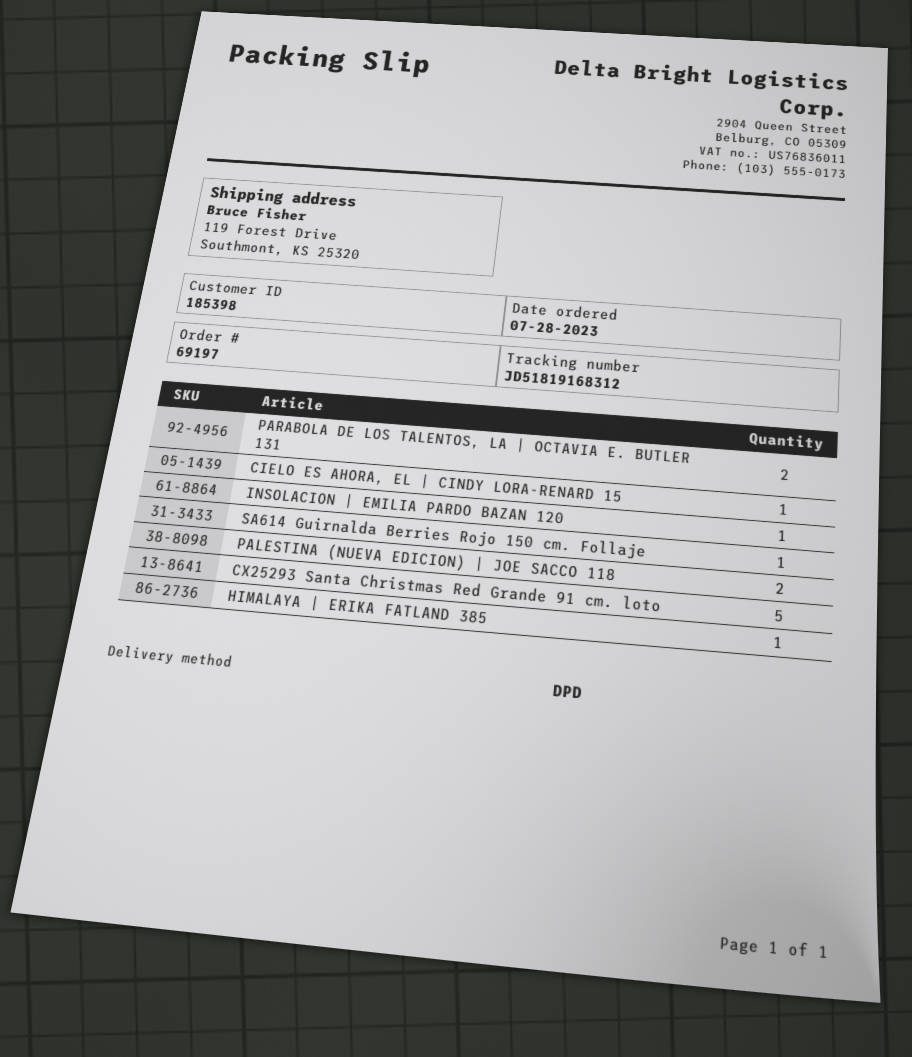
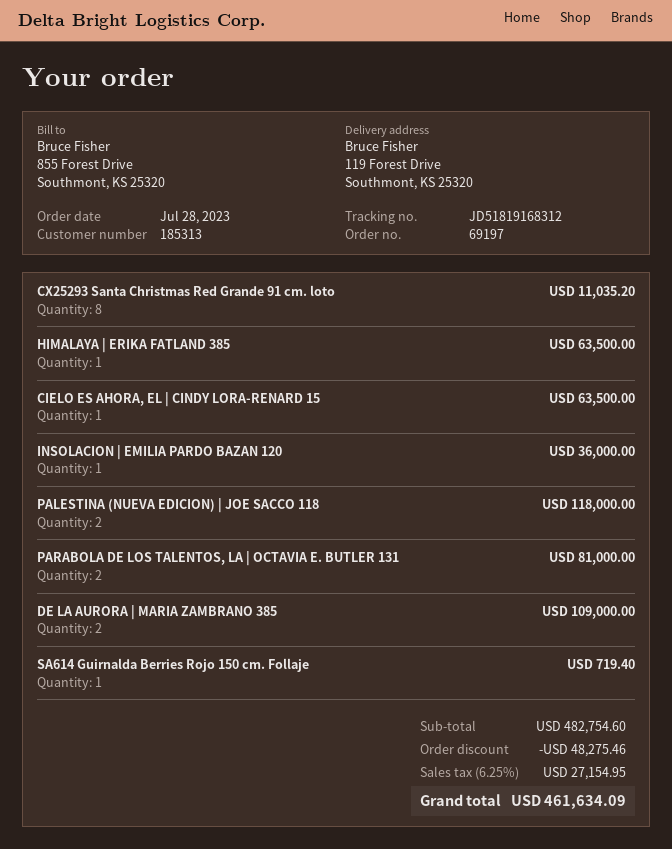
customer number: 185398 -> 185313
CX25293 Santa Christmas Red Grande 91 cm. loto: 5 -> 8
DE LA AURORA | MARIA ZAMBRANO 385: none -> 2

